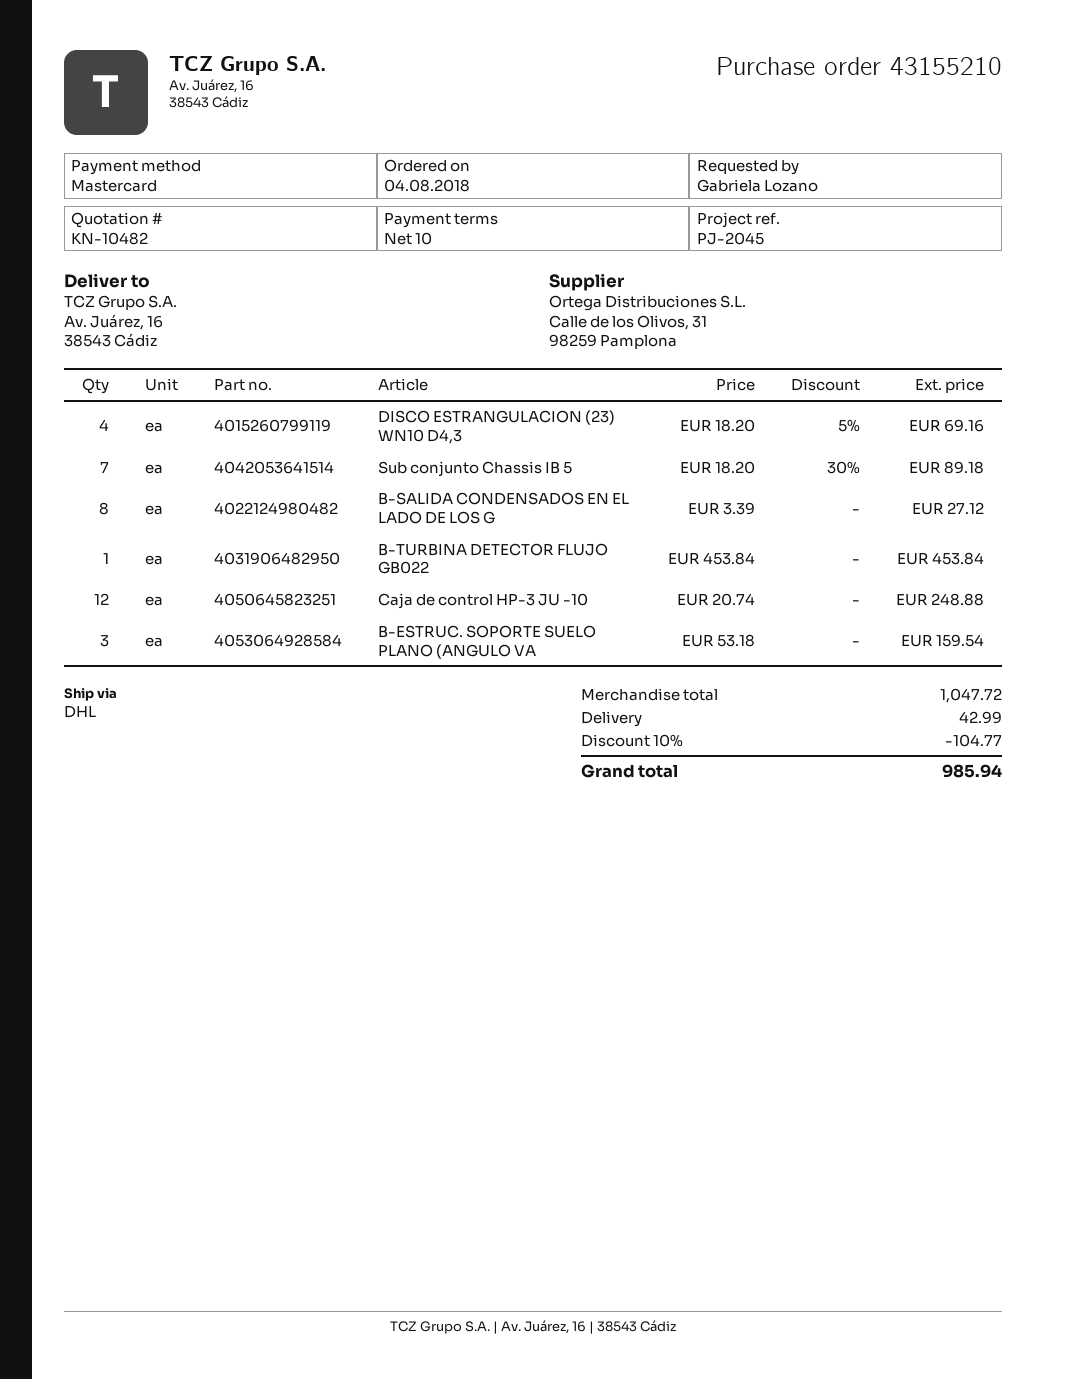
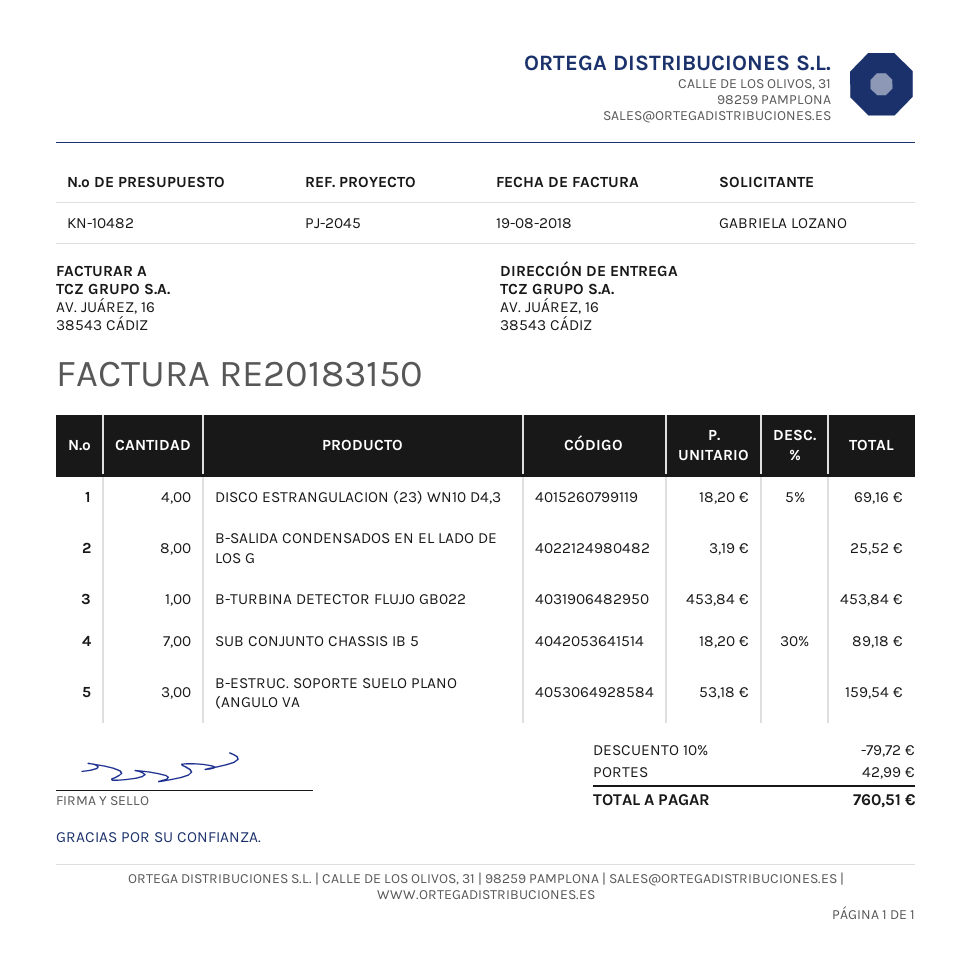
B-SALIDA CONDENSADOS EN EL LADO DE LOS G: 8 x 3.39 = 27.12 -> 8 x 3.19 = 25.52
Caja de control HP-3 JU -10: 12 x 20.74 = 248.88 -> none
discount: 10% = 104.77 -> 10% = 79.72
total: 985.94 -> 760.51

